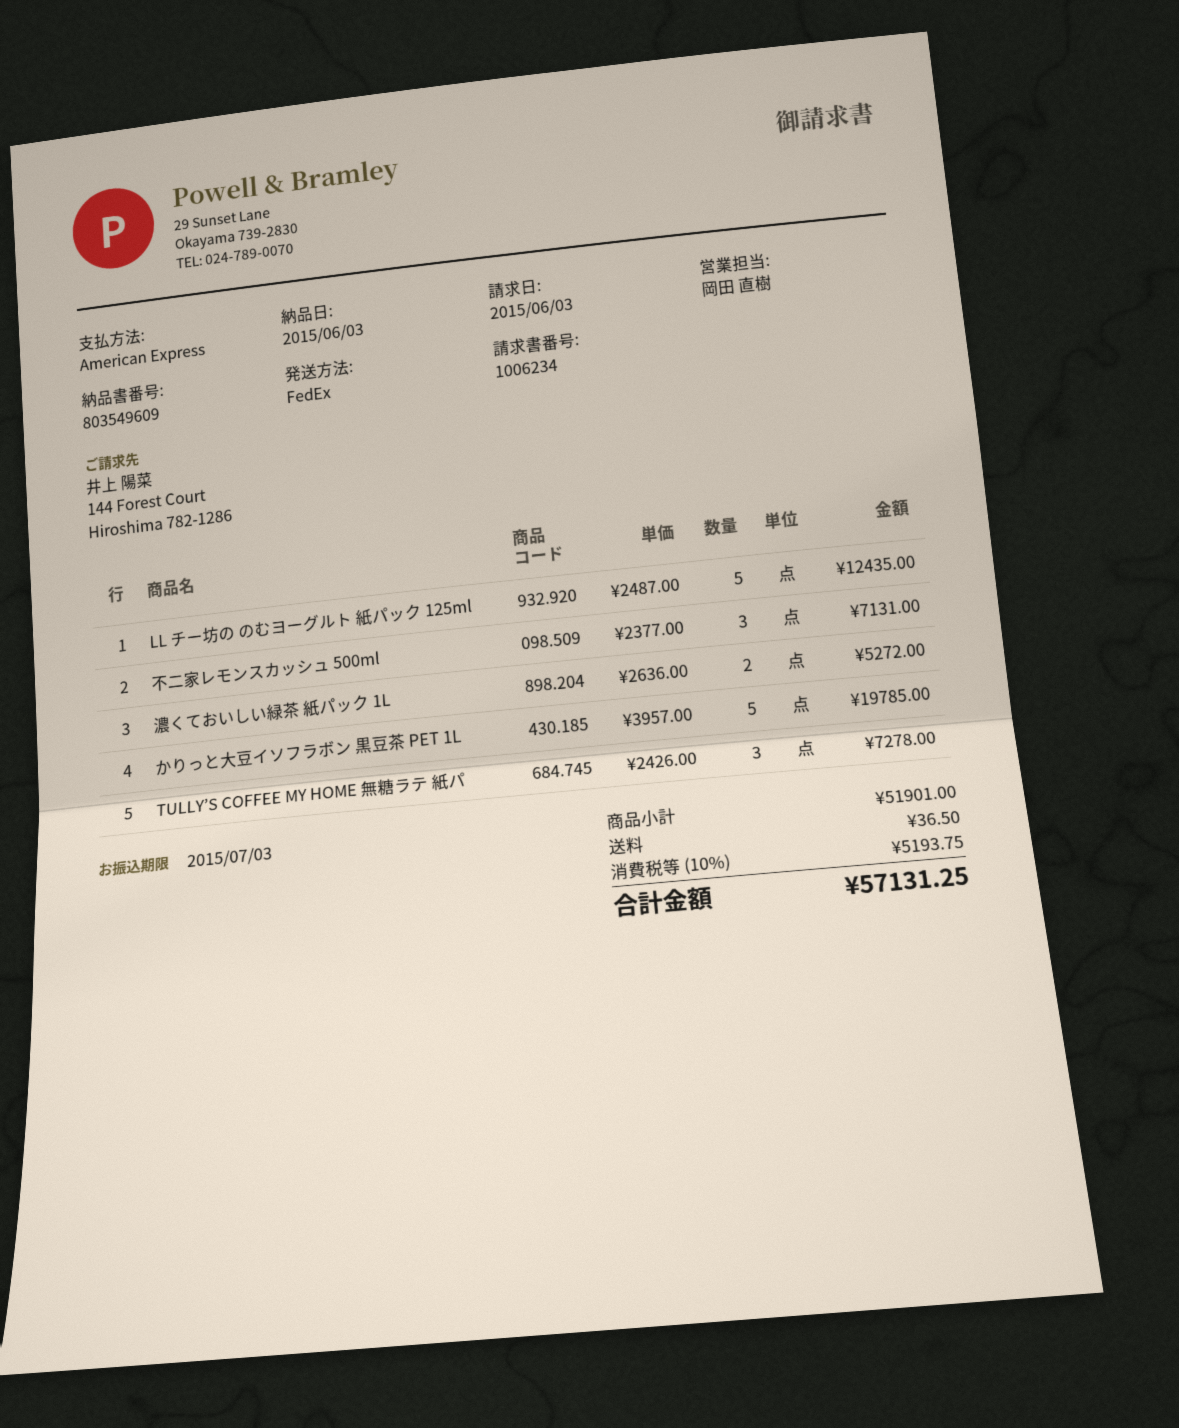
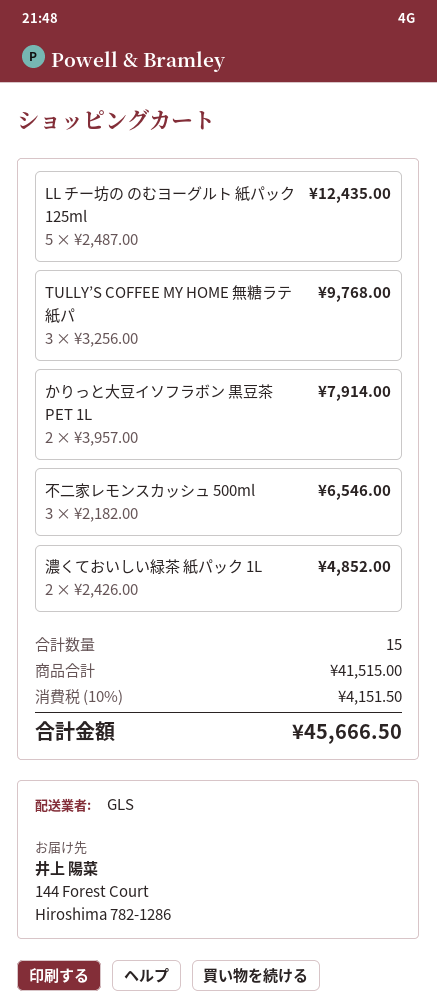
shipping method: FedEx -> GLS
不二家レモンスカッシュ 500ml: 3 x 2377.00 = 7131.00 -> 3 x 2182.00 = 6546.00
濃くておいしい緑茶 紙パック 1L: 2 x 2636.00 = 5272.00 -> 2 x 2426.00 = 4852.00
かりっと大豆イソフラボン 黒豆茶 PET 1L: 5 x 3957.00 = 19785.00 -> 2 x 3957.00 = 7914.00
TULLY’S COFFEE MY HOME 無糖ラテ 紙パ: 3 x 2426.00 = 7278.00 -> 3 x 3256.00 = 9768.00
subtotal: 51901.00 -> 41515.00
shipping: 36.50 -> none
tax: 10% = 5193.75 -> 10% = 4151.50
total: 57131.25 -> 45666.50

